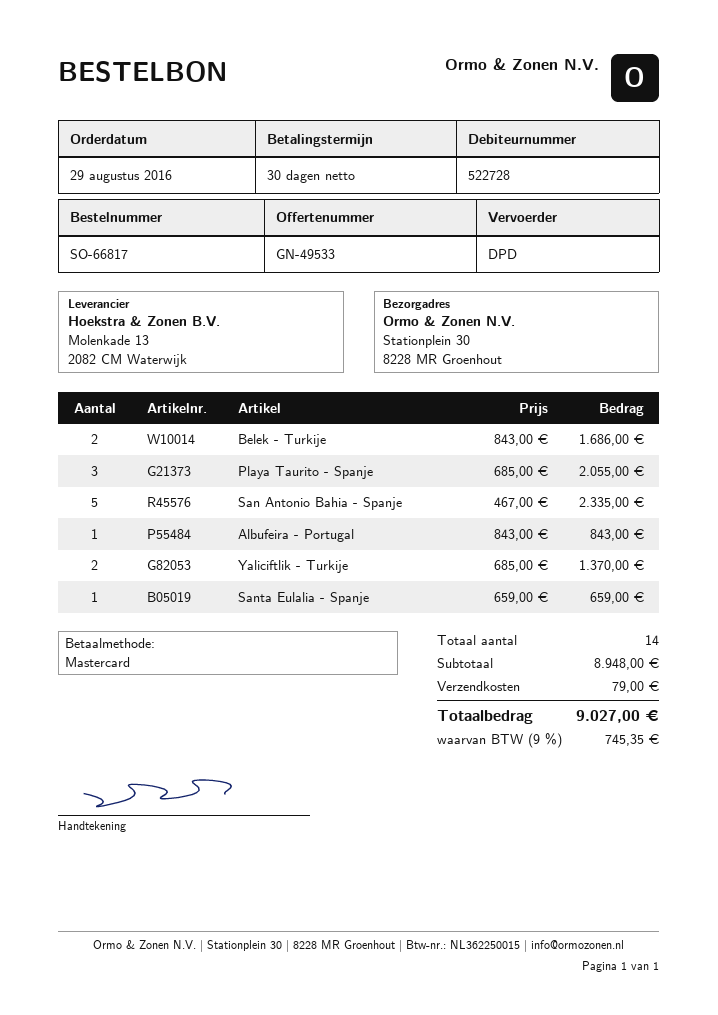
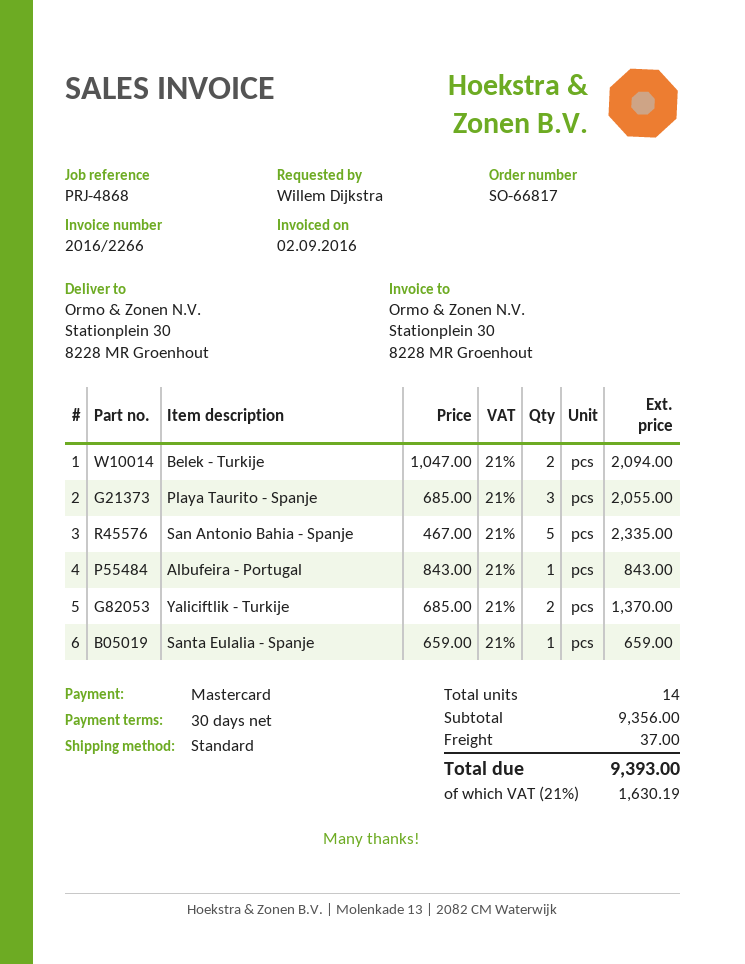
shipping method: DPD -> standard
Belek - Turkije: 2 x 843.00 = 1686.00 -> 2 x 1047.00 = 2094.00
subtotal: 8948.00 -> 9356.00
shipping: 79.00 -> 37.00
tax: 9% = 745.35 -> 21% = 1630.19
total: 9027.00 -> 9393.00

